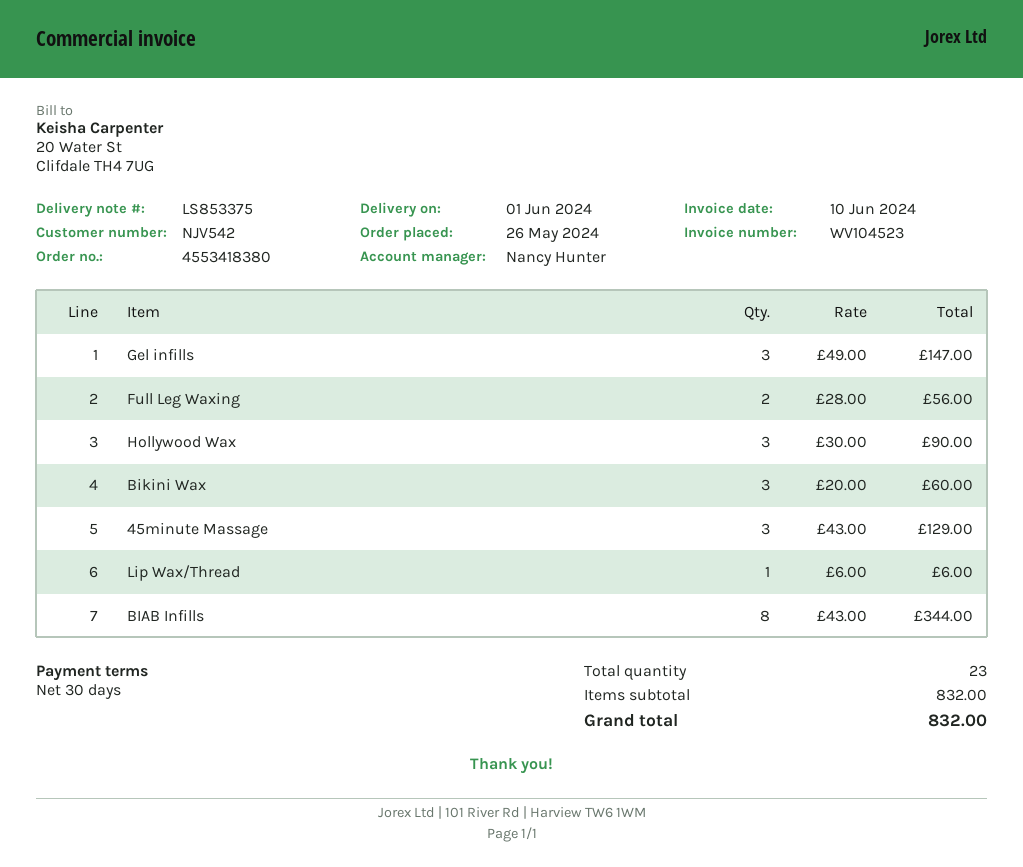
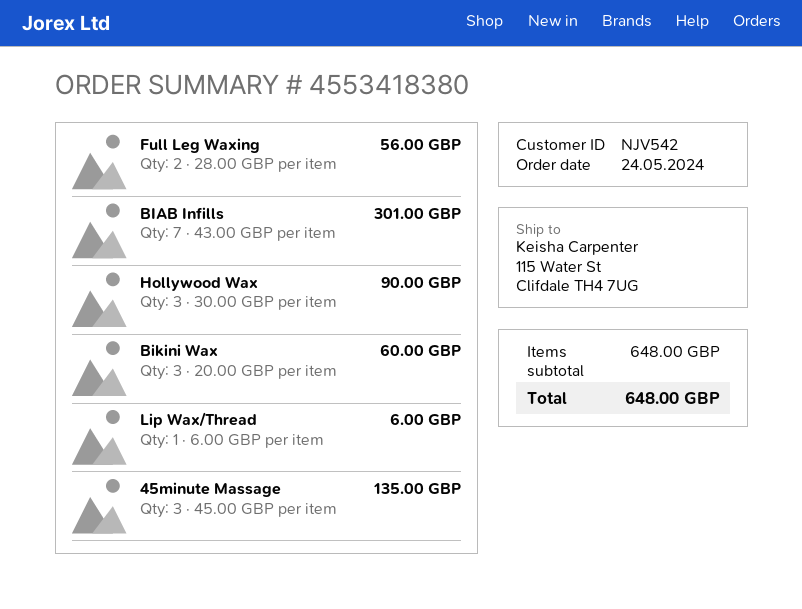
order date: 2024-05-26 -> 2024-05-24
Gel infills: 3 x 49.00 = 147.00 -> none
45minute Massage: 3 x 43.00 = 129.00 -> 3 x 45.00 = 135.00
BIAB Infills: 8 x 43.00 = 344.00 -> 7 x 43.00 = 301.00
subtotal: 832.00 -> 648.00
total: 832.00 -> 648.00

